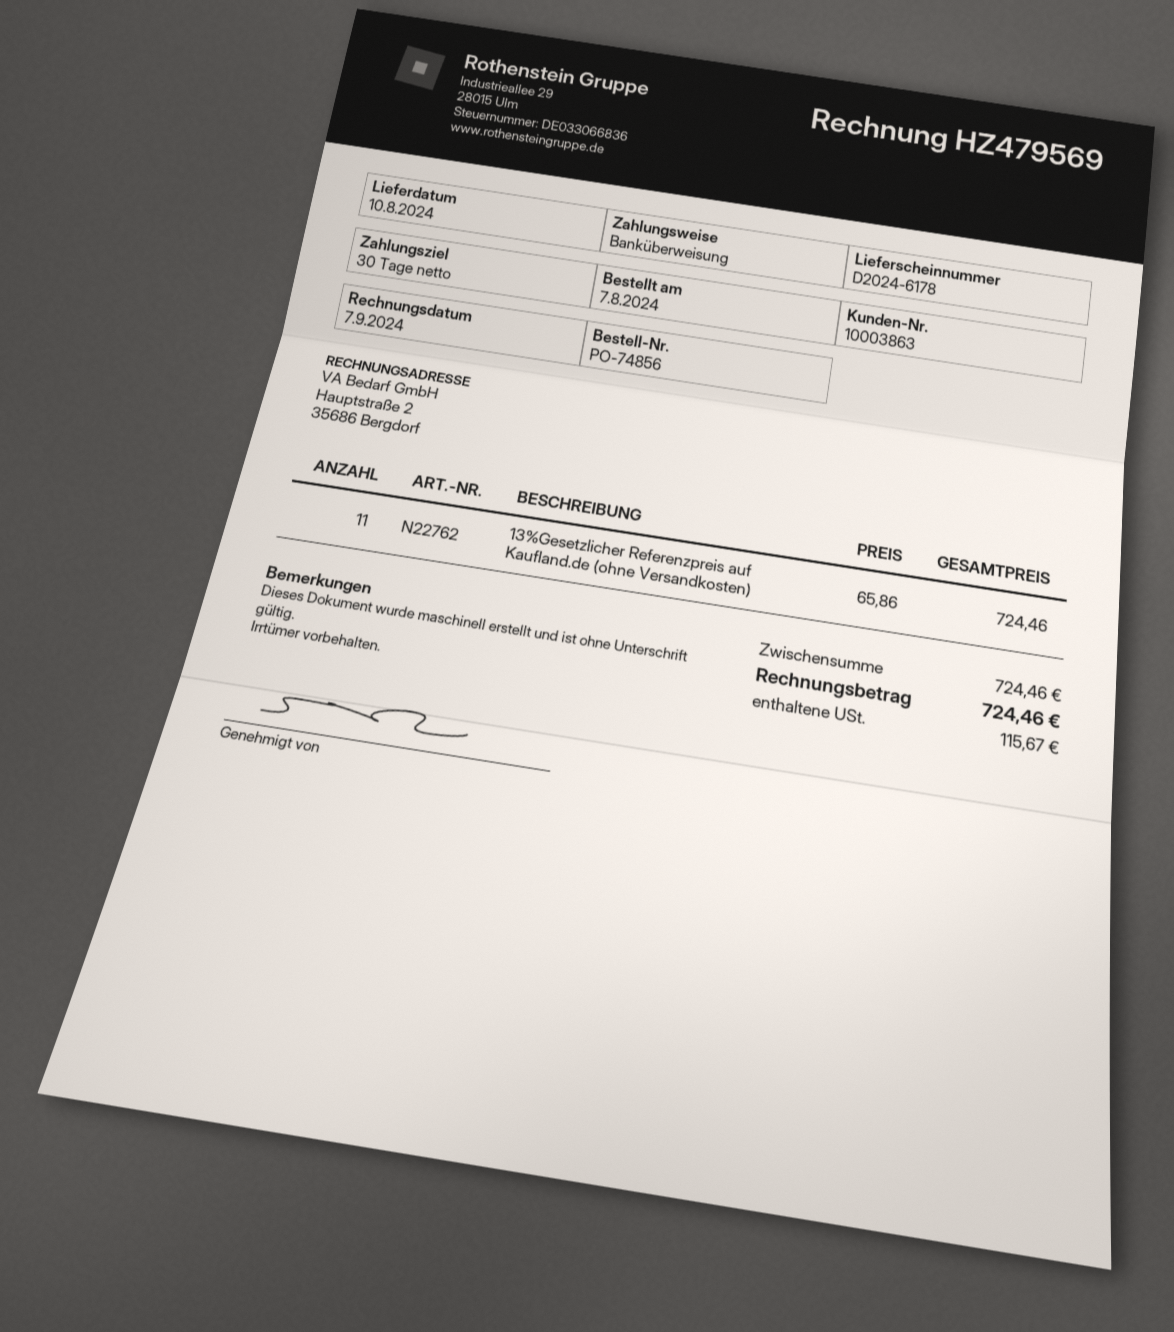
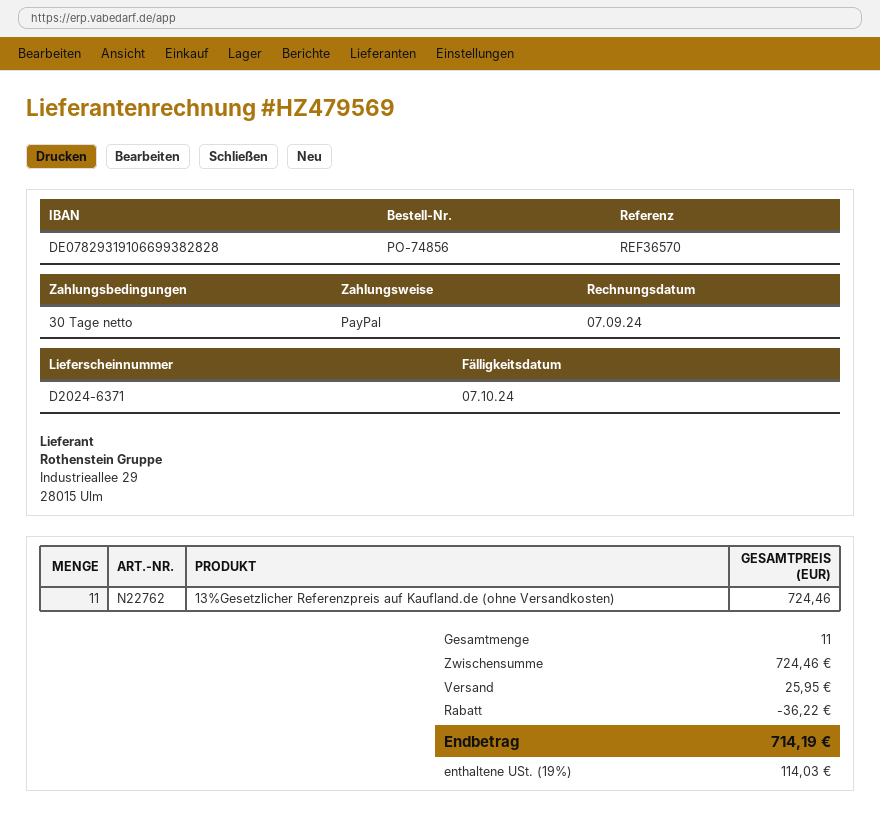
delivery note number: D2024-6178 -> D2024-6371
payment method: bank transfer -> PayPal
discount: none -> 36.22
shipping: none -> 25.95
tax: 115.67 -> 114.03
total: 724.46 -> 714.19

